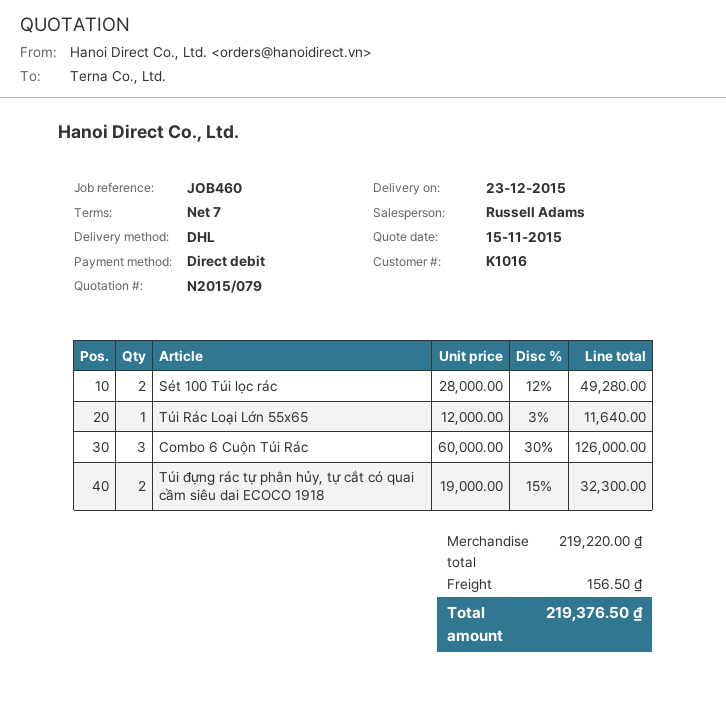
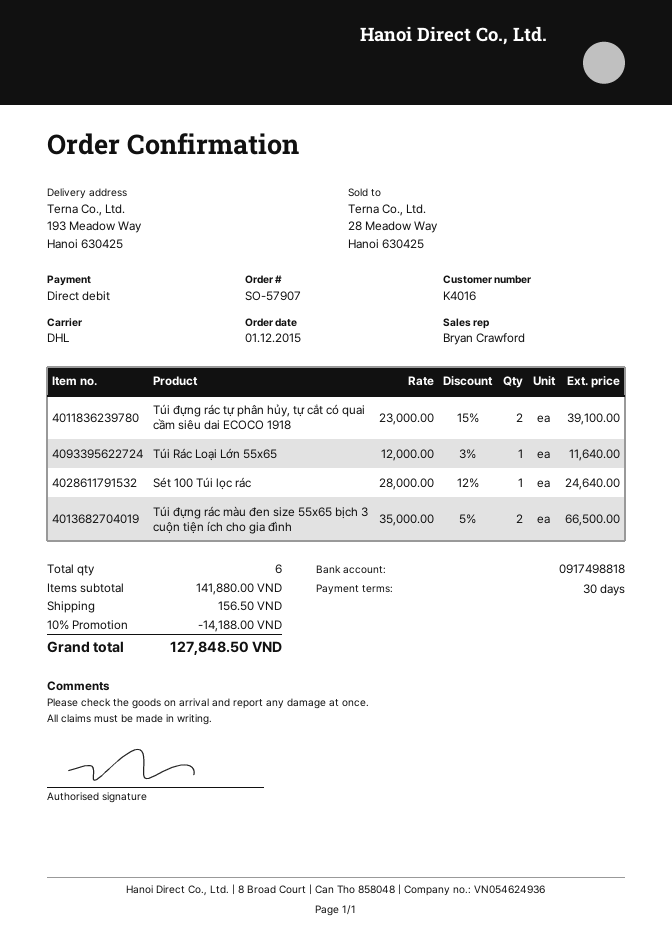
payment terms: 7 days -> 30 days
customer number: K1016 -> K4016
sales rep: Russell Adams -> Bryan Crawford
Sét 100 Túi lọc rác: 2 x 28000.00 - 12% = 49280.00 -> 1 x 28000.00 - 12% = 24640.00
Combo 6 Cuộn Túi Rác: 3 x 60000.00 - 30% = 126000.00 -> none
Túi đựng rác tự phân hủy, tự cắt có quai cầm siêu dai ECOCO 1918: 2 x 19000.00 - 15% = 32300.00 -> 2 x 23000.00 - 15% = 39100.00
Túi đựng rác màu đen size 55x65 bịch 3 cuộn tiện ích cho gia đình: none -> 2 x 35000.00 - 5% = 66500.00
subtotal: 219220.00 -> 141880.00
discount: none -> 10% = 14188.00
total: 219376.50 -> 127848.50

